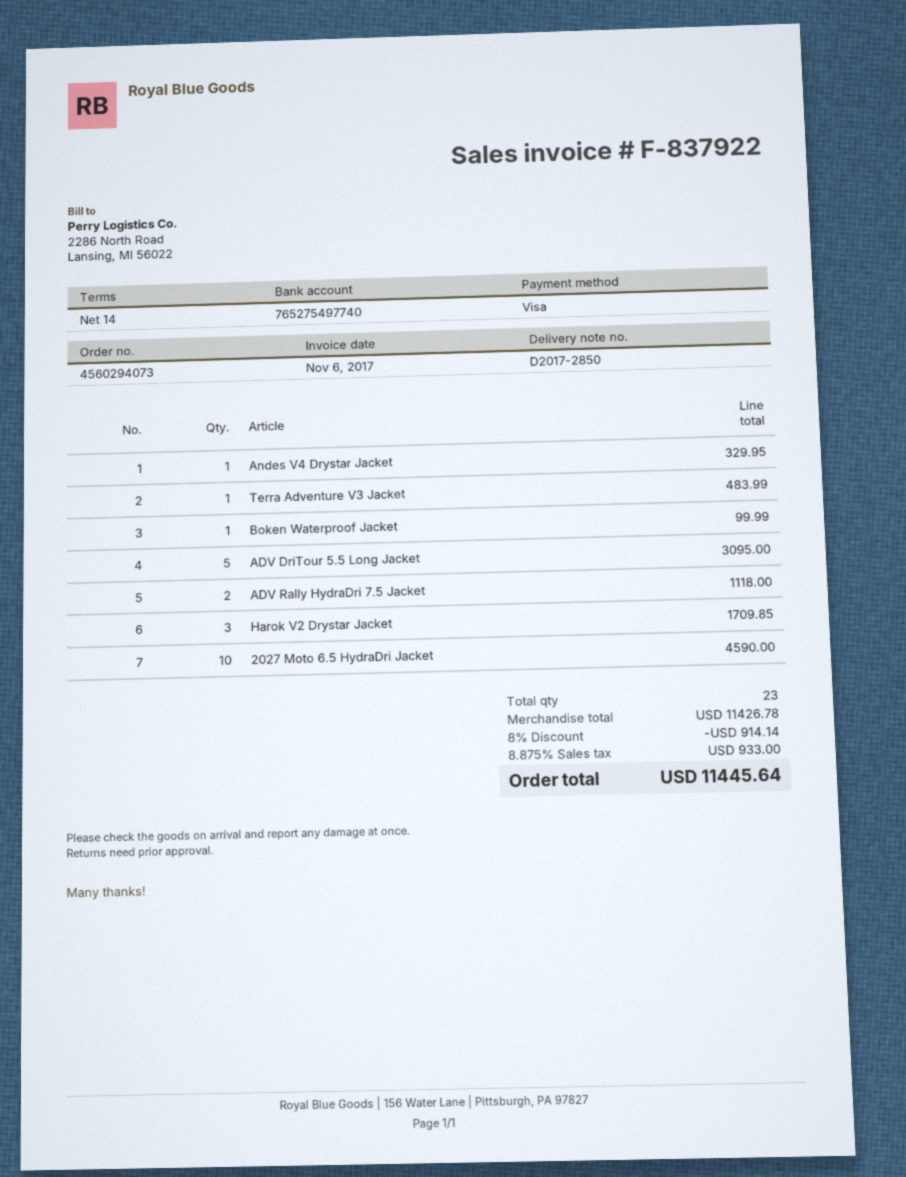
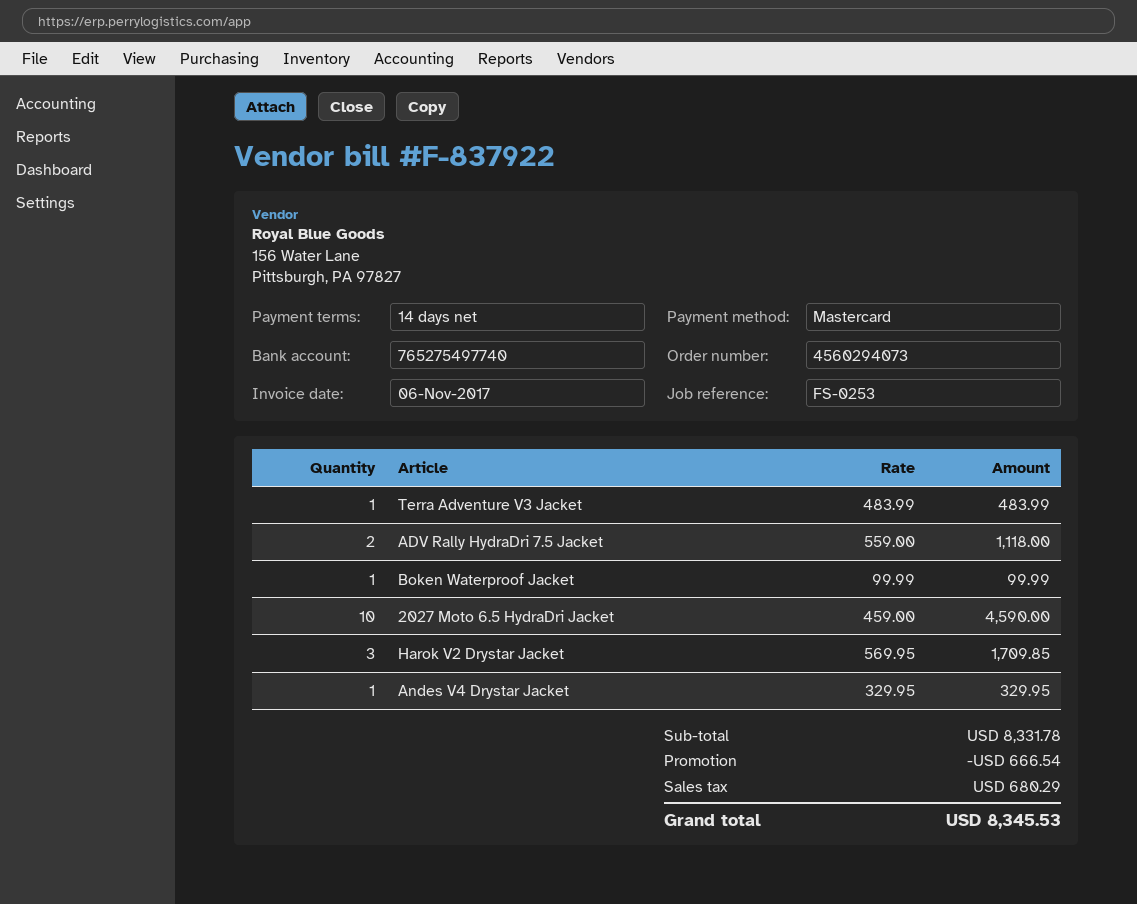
payment method: Visa -> Mastercard
ADV DriTour 5.5 Long Jacket: 5 for 3095.00 -> none
subtotal: 11426.78 -> 8331.78
discount: 914.14 -> 666.54
tax: 933.00 -> 680.29
total: 11445.64 -> 8345.53

